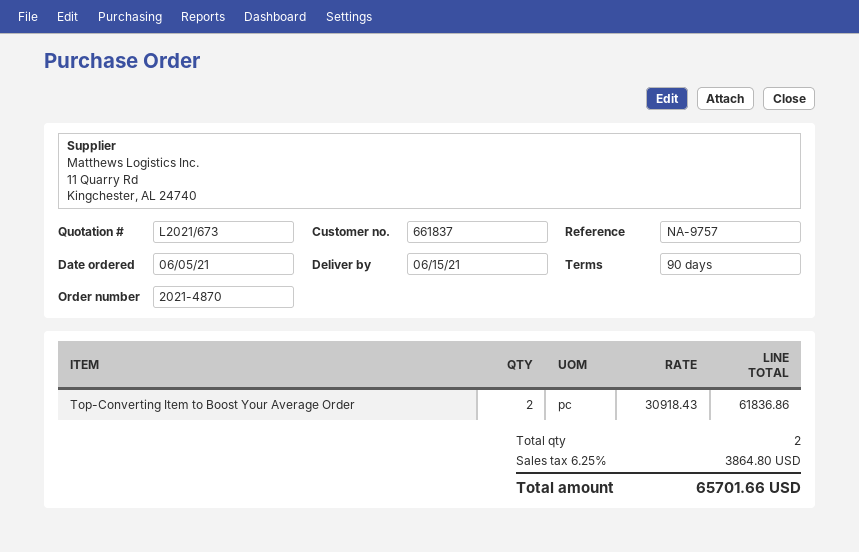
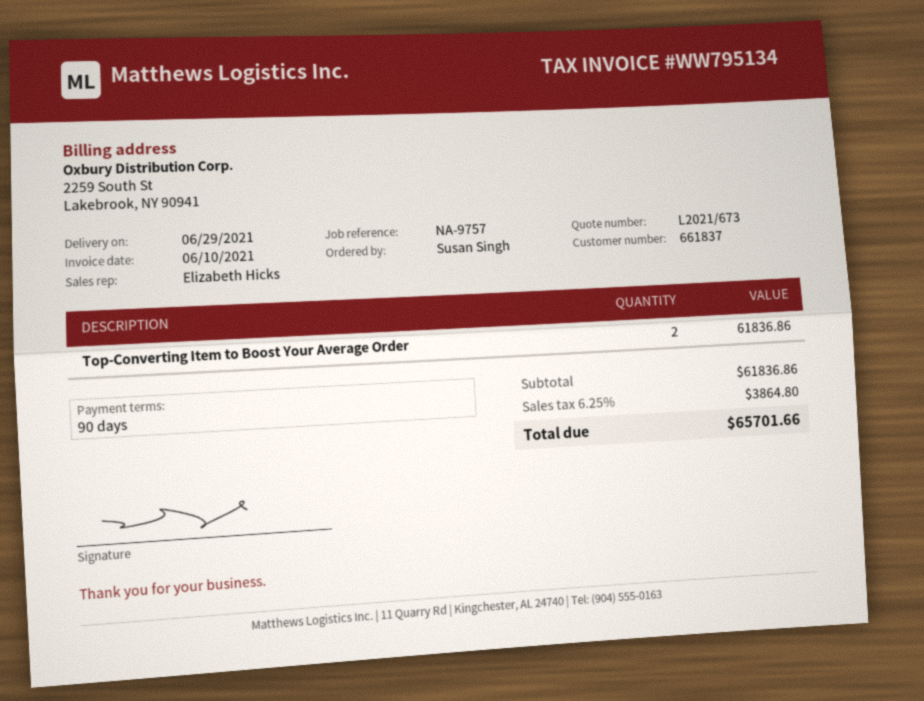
delivery date: 2021-06-15 -> 2021-06-29

